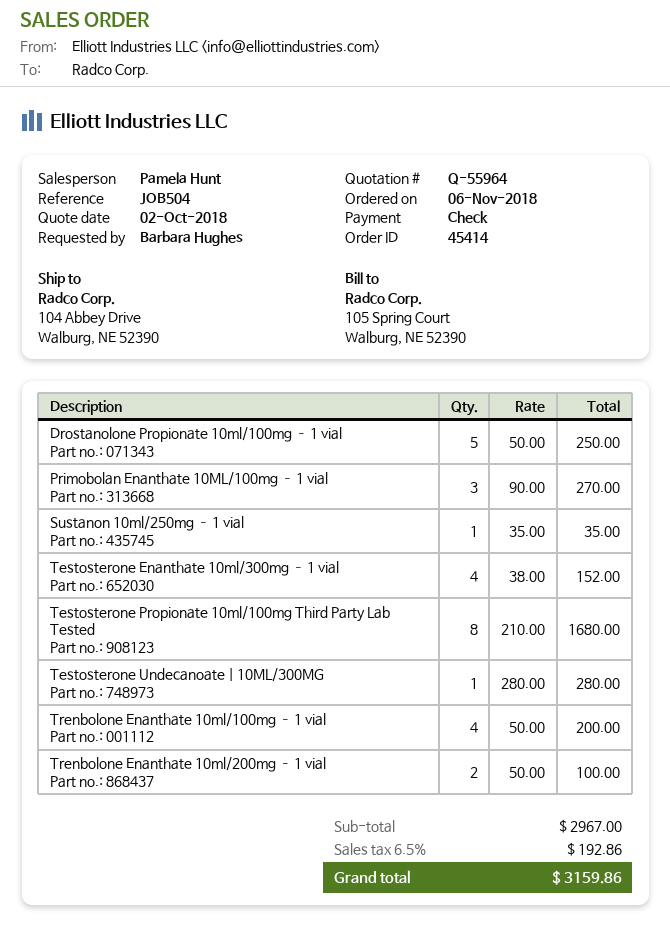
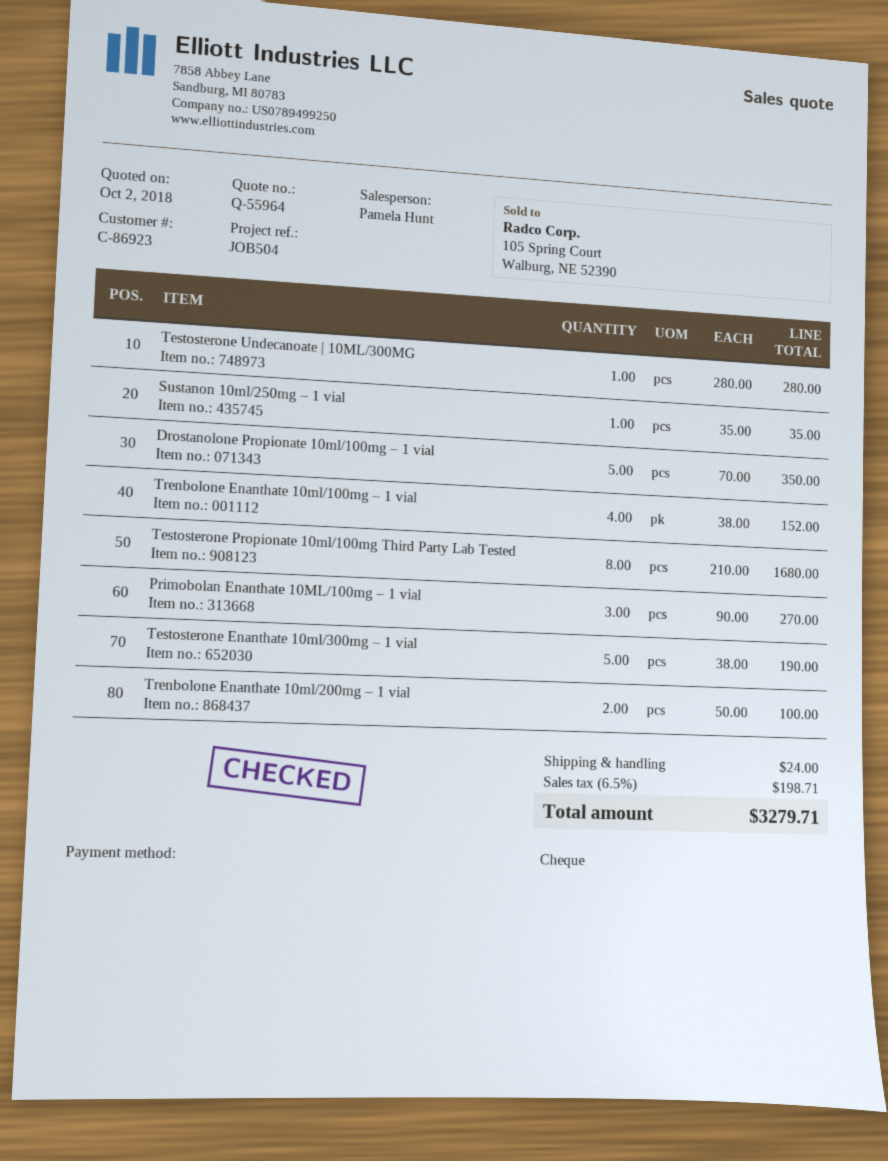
Drostanolone Propionate 10ml/100mg – 1 vial: 5 x 50.00 = 250.00 -> 5 x 70.00 = 350.00
Testosterone Enanthate 10ml/300mg – 1 vial: 4 x 38.00 = 152.00 -> 5 x 38.00 = 190.00
Trenbolone Enanthate 10ml/100mg – 1 vial: 4 x 50.00 = 200.00 -> 4 x 38.00 = 152.00
shipping: none -> 24.00
tax: 6.5% = 192.86 -> 6.5% = 198.71
total: 3159.86 -> 3279.71

